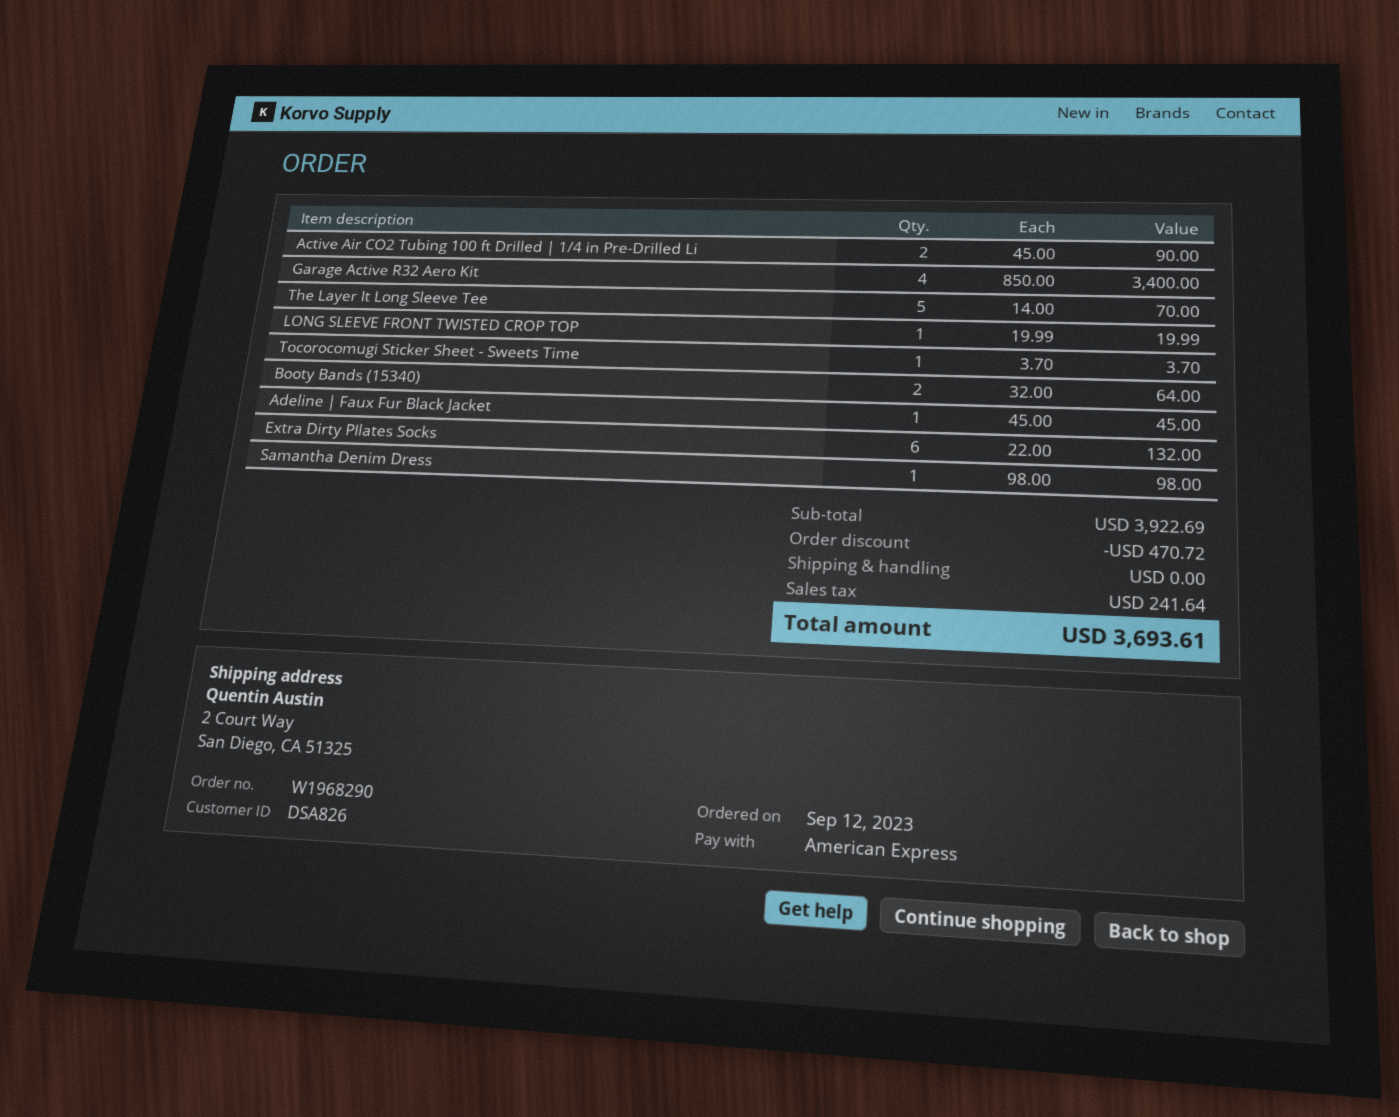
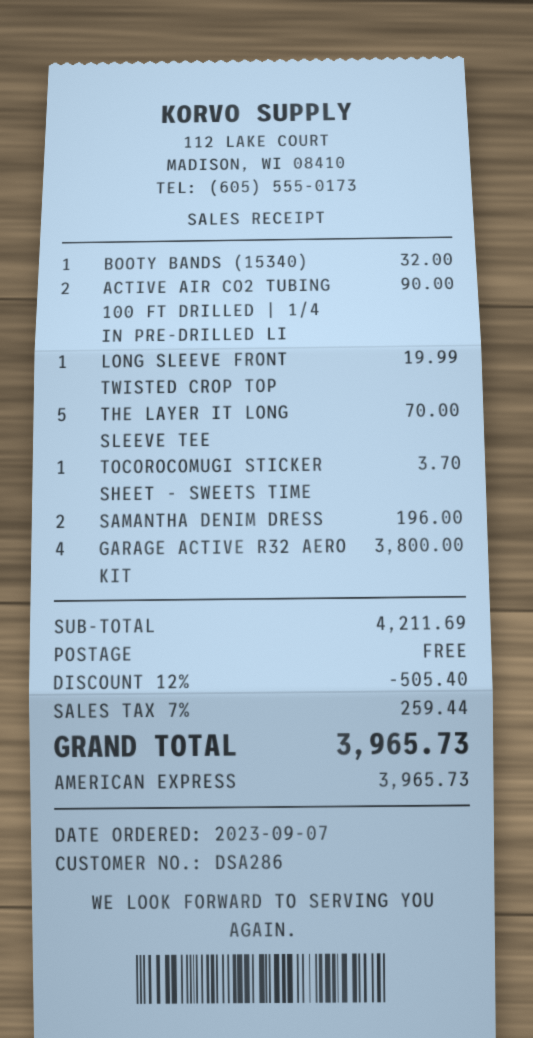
order date: 2023-09-12 -> 2023-09-07
customer number: DSA826 -> DSA286
Garage Active R32 Aero Kit: 4 for 3400.00 -> 4 for 3800.00
Booty Bands (15340): 2 for 64.00 -> 1 for 32.00
Adeline | Faux Fur Black Jacket: 1 for 45.00 -> none
Extra Dirty PIlates Socks: 6 for 132.00 -> none
Samantha Denim Dress: 1 for 98.00 -> 2 for 196.00
subtotal: 3922.69 -> 4211.69
discount: 470.72 -> 505.40
tax: 241.64 -> 259.44
total: 3693.61 -> 3965.73

